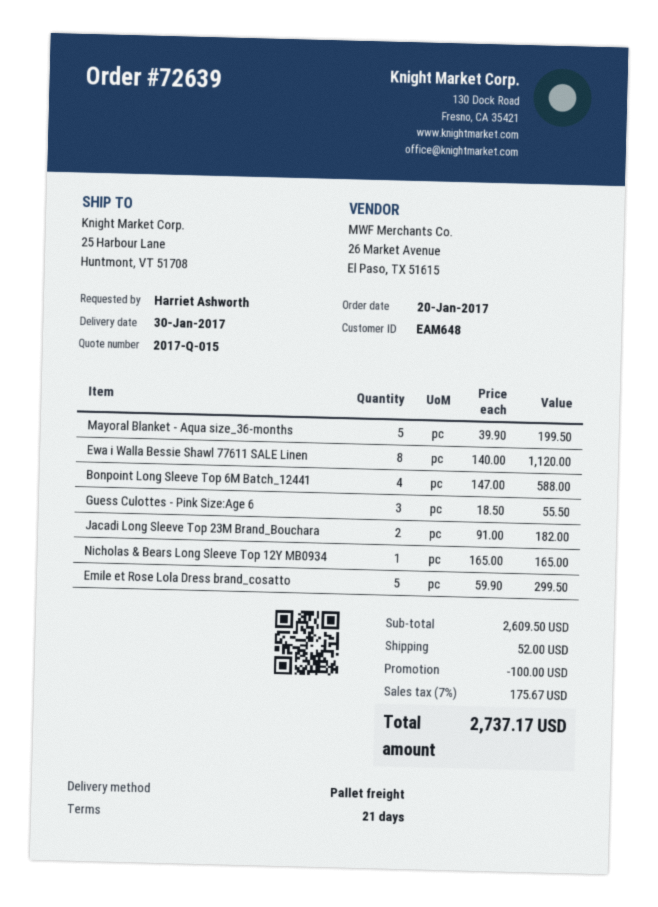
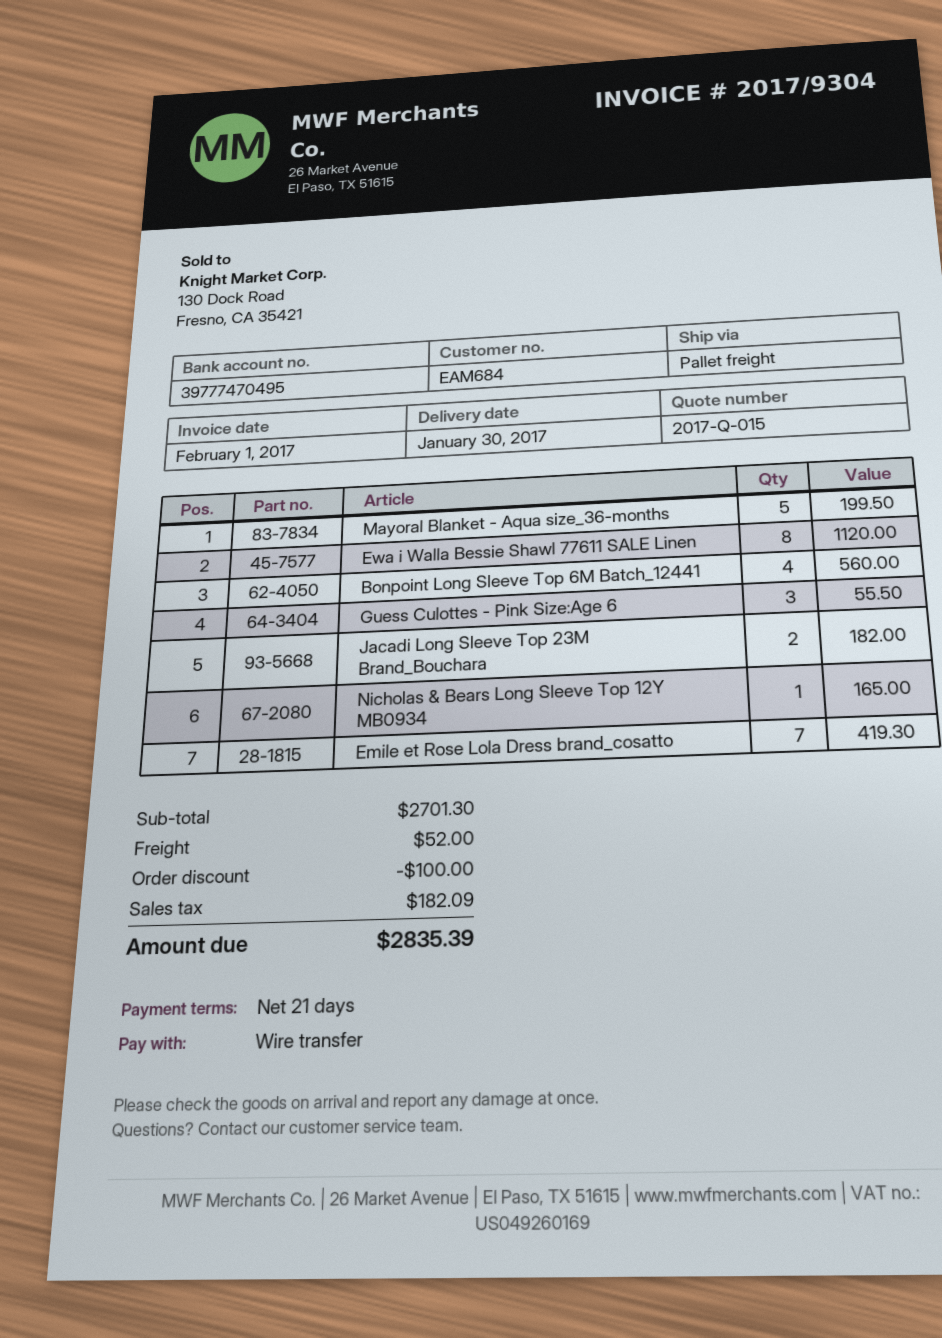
customer number: EAM648 -> EAM684
Bonpoint Long Sleeve Top 6M Batch_12441: 4 for 588.00 -> 4 for 560.00
Emile et Rose Lola Dress brand_cosatto: 5 for 299.50 -> 7 for 419.30
subtotal: 2609.50 -> 2701.30
tax: 175.67 -> 182.09
total: 2737.17 -> 2835.39

